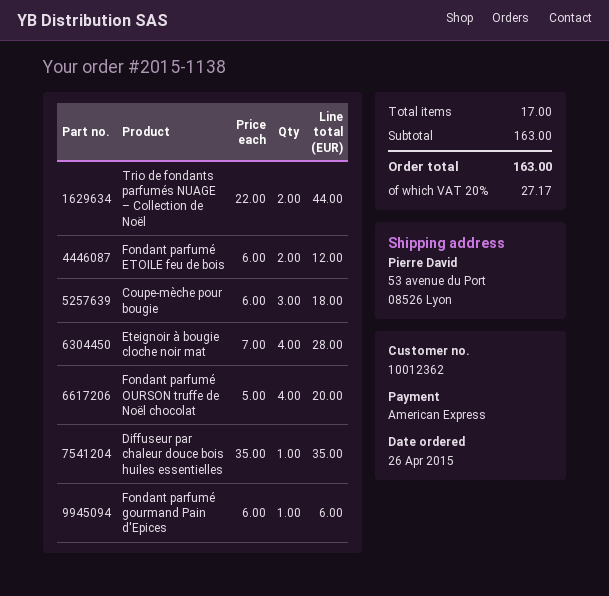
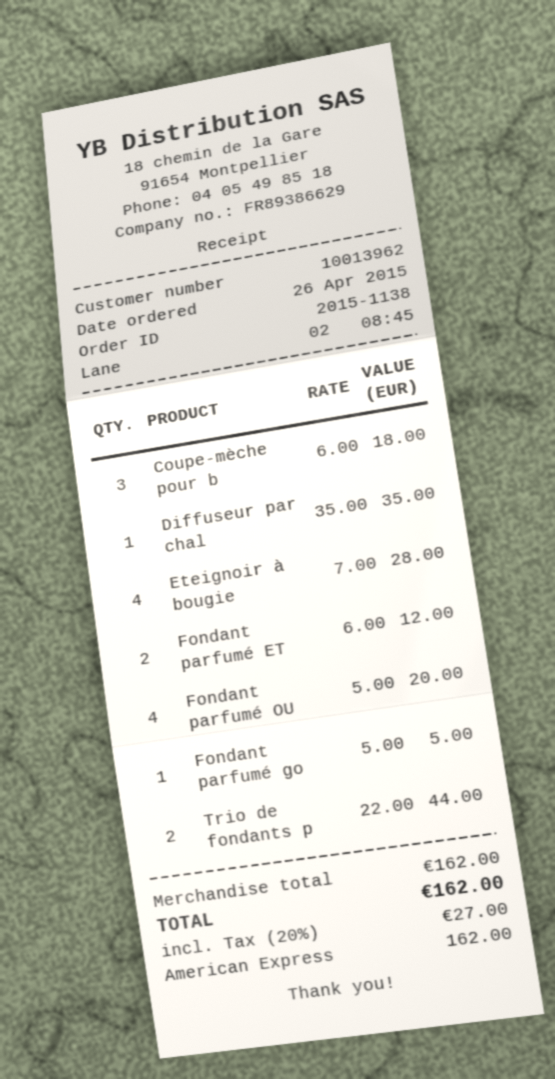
customer number: 10012362 -> 10013962
Fondant parfumé gourmand Pain d'Epices: 1 x 6.00 = 6.00 -> 1 x 5.00 = 5.00
subtotal: 163.00 -> 162.00
tax: 20% = 27.17 -> 20% = 27.00
total: 163.00 -> 162.00

